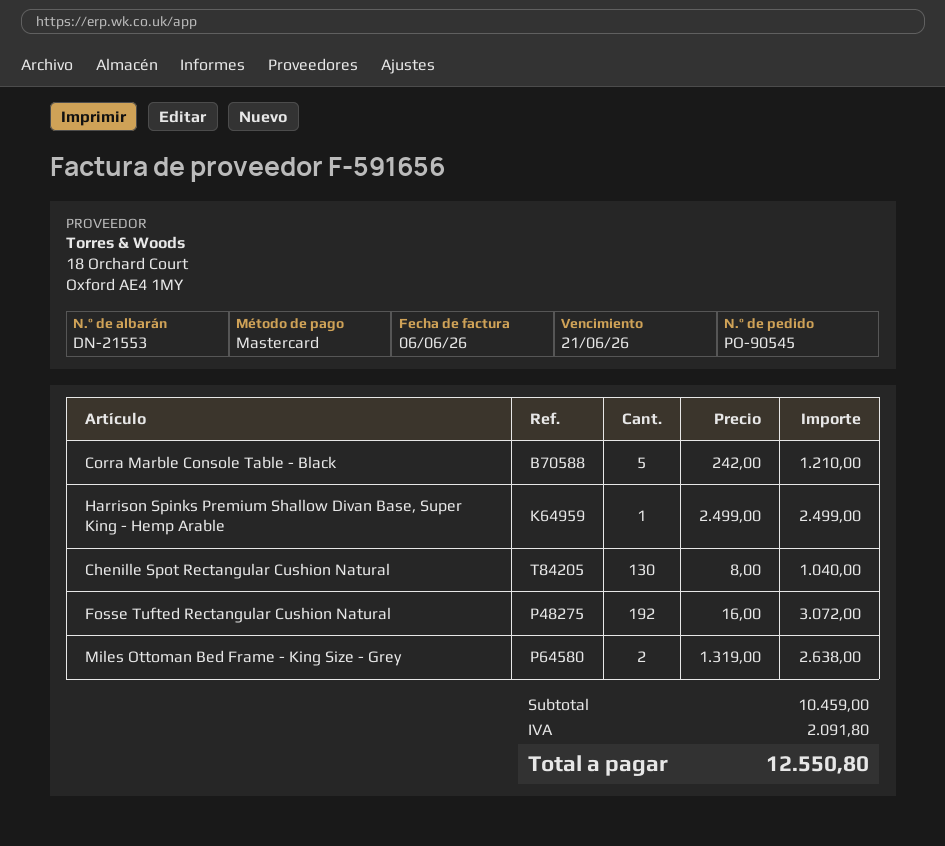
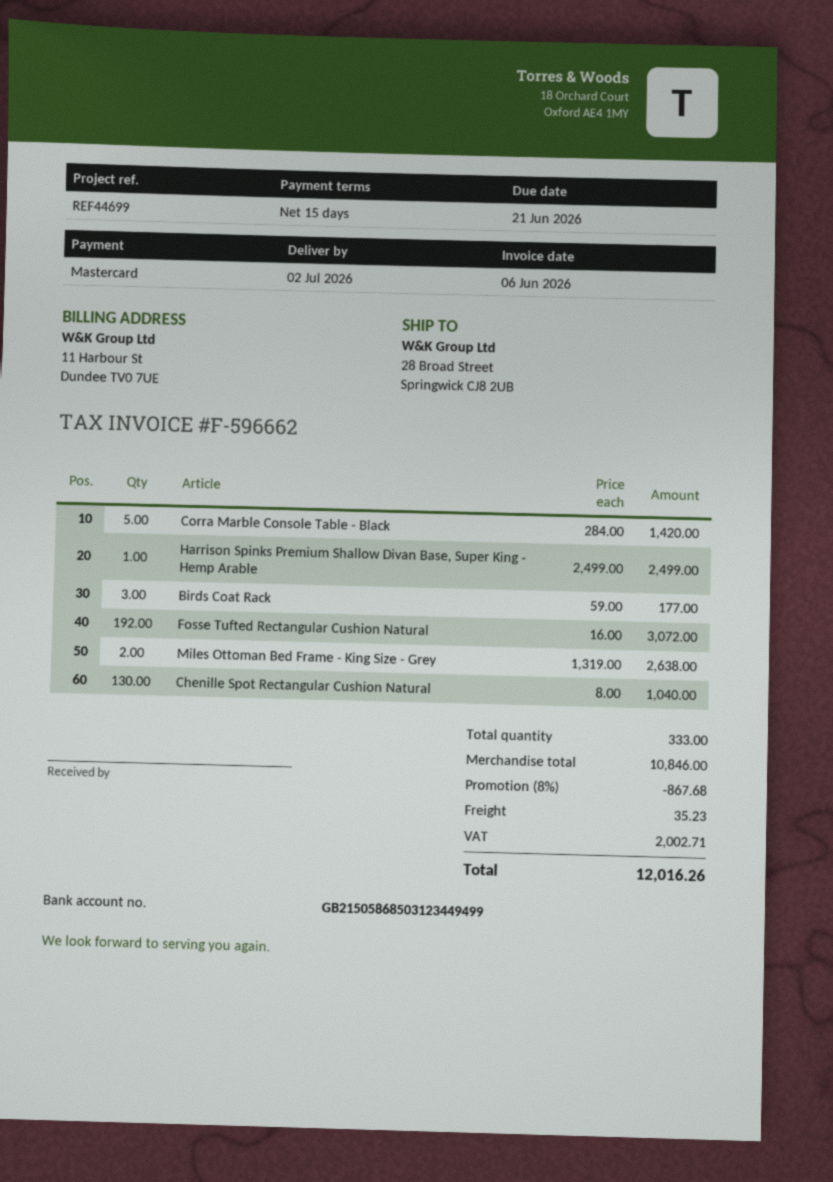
invoice number: F-591656 -> F-596662
Corra Marble Console Table - Black: 5 x 242.00 = 1210.00 -> 5 x 284.00 = 1420.00
Birds Coat Rack: none -> 3 x 59.00 = 177.00
subtotal: 10459.00 -> 10846.00
discount: none -> 8% = 867.68
shipping: none -> 35.23
tax: 2091.80 -> 2002.71
total: 12550.80 -> 12016.26

